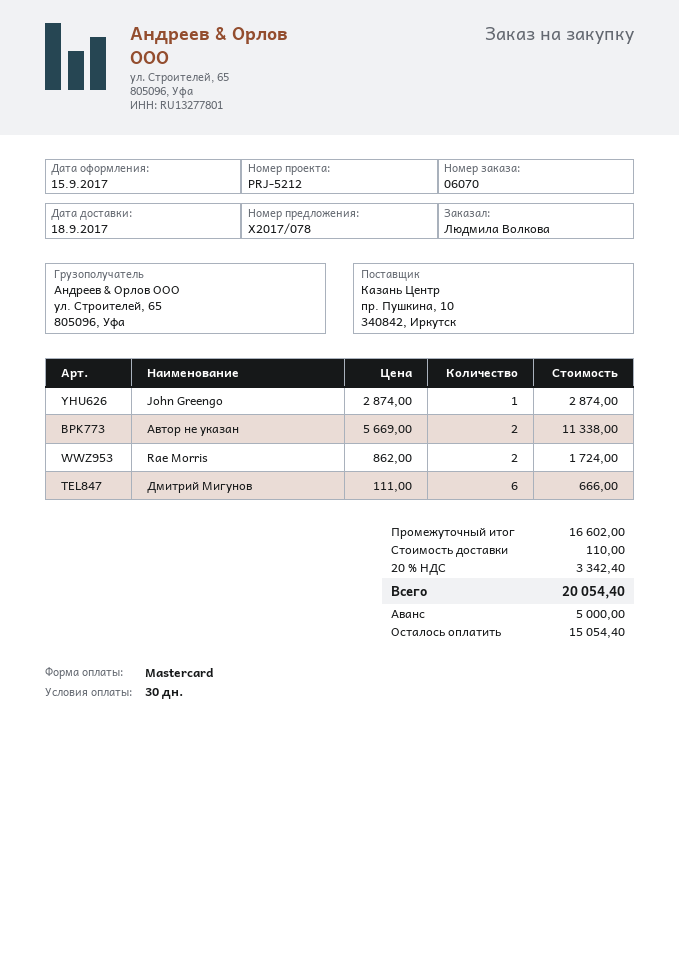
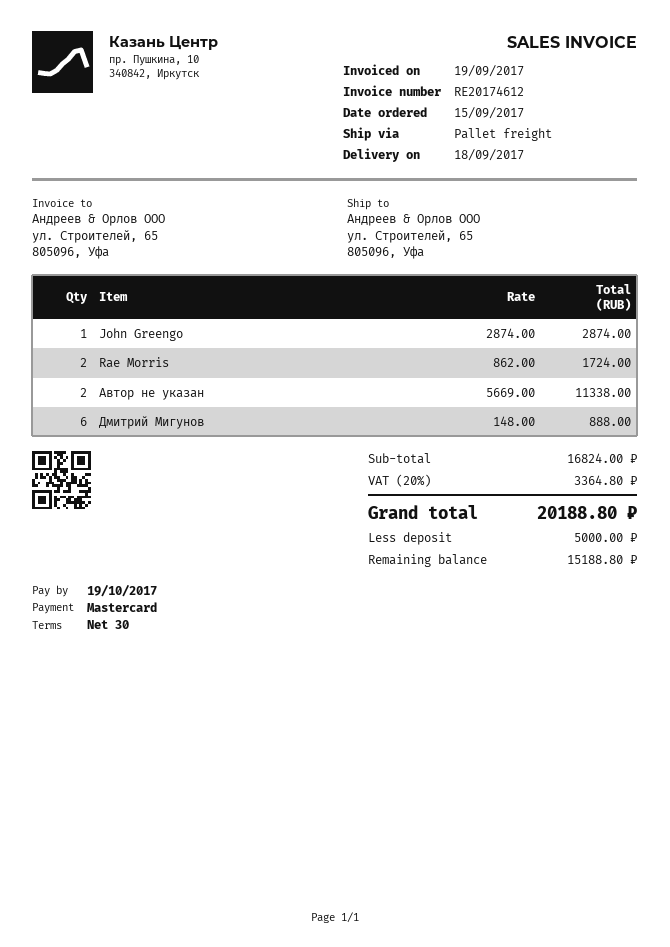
Дмитрий Мигунов: 6 x 111.00 = 666.00 -> 6 x 148.00 = 888.00
subtotal: 16602.00 -> 16824.00
shipping: 110.00 -> none
tax: 20% = 3342.40 -> 20% = 3364.80
total: 20054.40 -> 20188.80
balance: 15054.40 -> 15188.80

